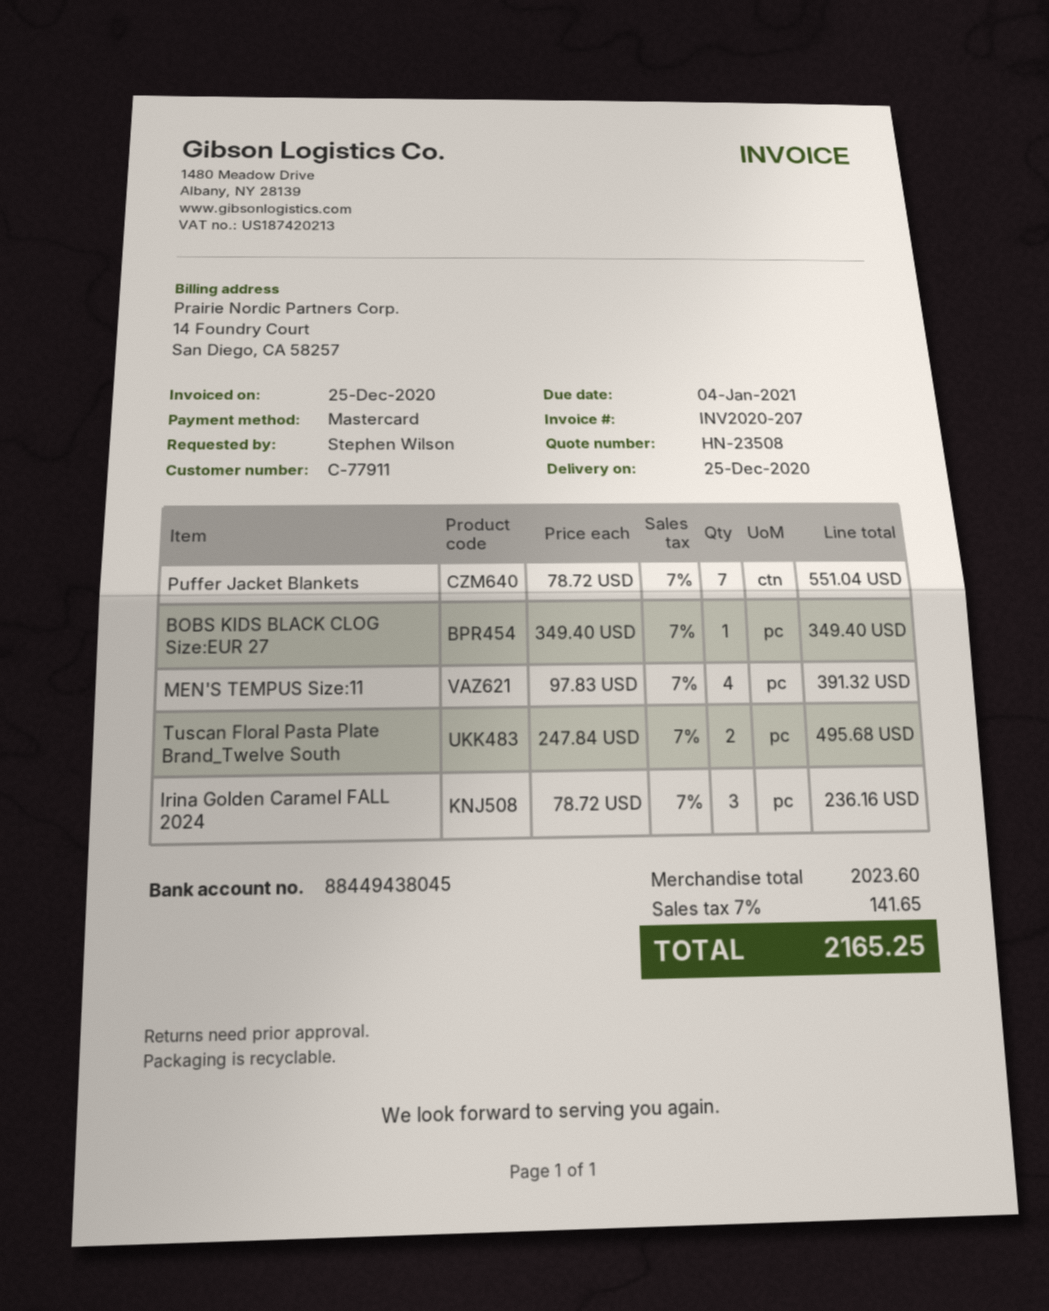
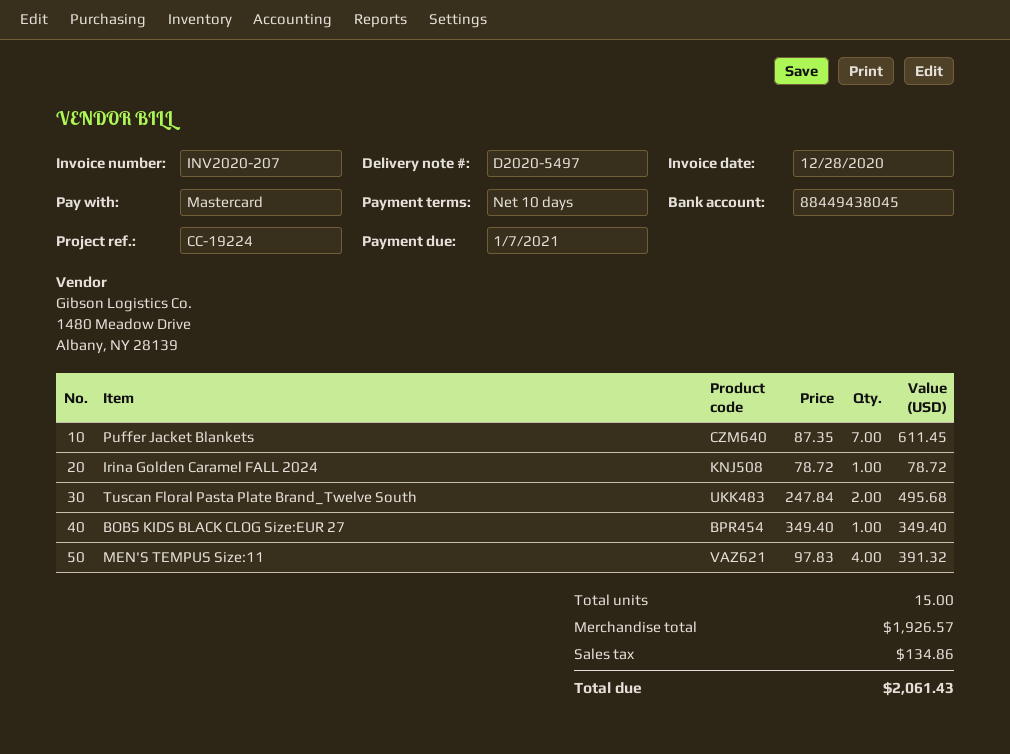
invoice date: 2020-12-25 -> 2020-12-28
due date: 2021-01-04 -> 2021-01-07
Puffer Jacket Blankets: 7 x 78.72 = 551.04 -> 7 x 87.35 = 611.45
Irina Golden Caramel FALL 2024: 3 x 78.72 = 236.16 -> 1 x 78.72 = 78.72
subtotal: 2023.60 -> 1926.57
tax: 141.65 -> 134.86
total: 2165.25 -> 2061.43

